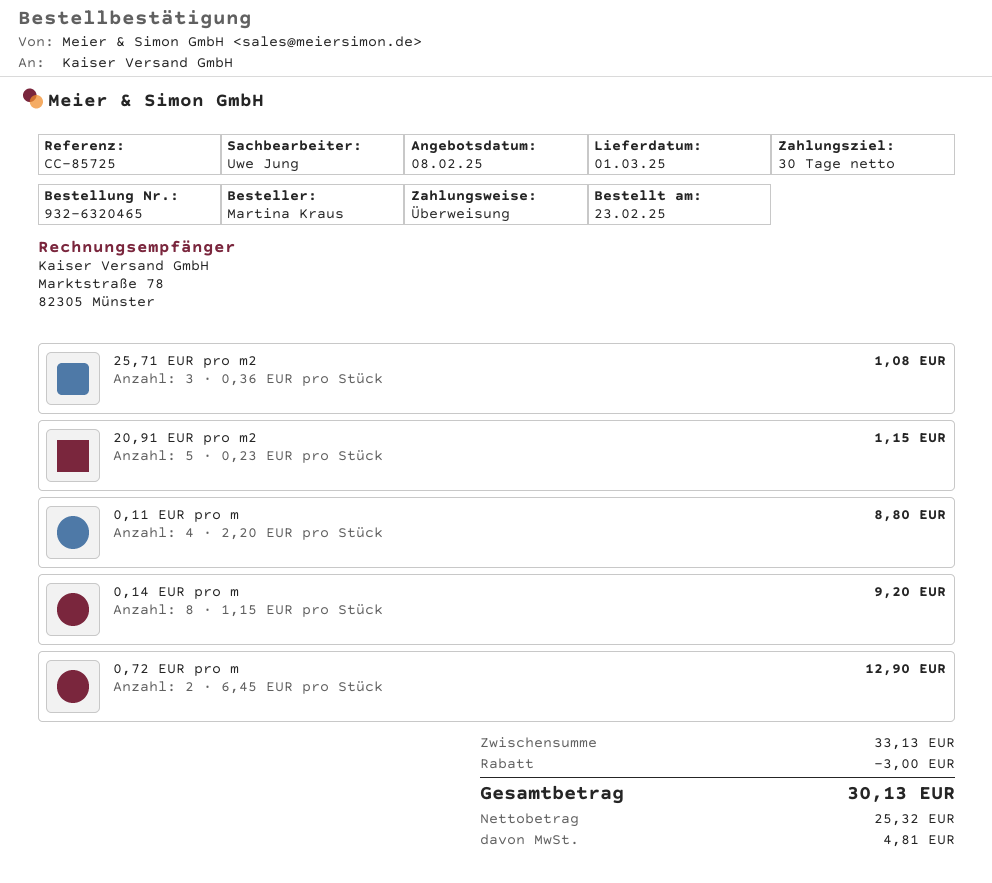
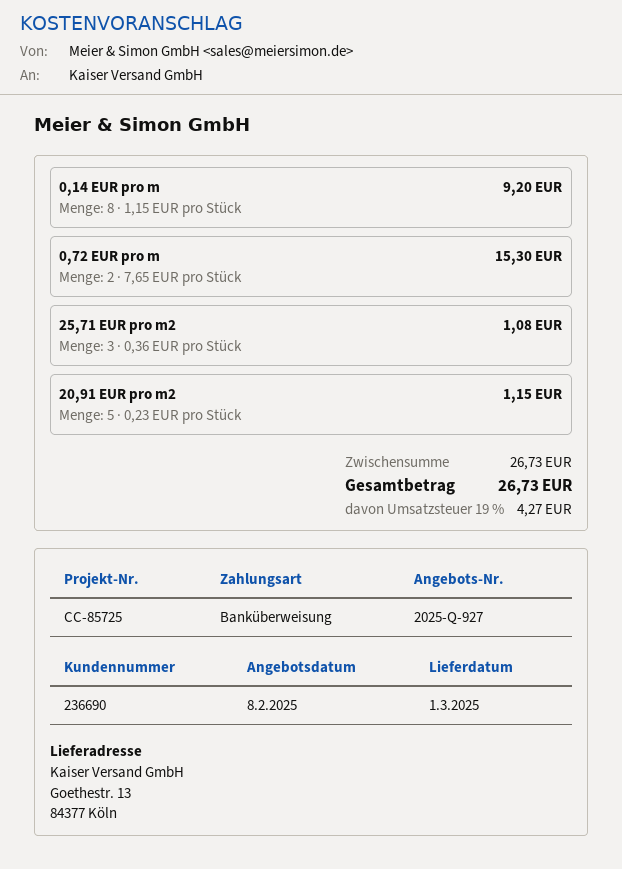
0,11 EUR pro m: 4 x 2.20 = 8.80 -> none
0,72 EUR pro m: 2 x 6.45 = 12.90 -> 2 x 7.65 = 15.30
subtotal: 33.13 -> 26.73
discount: 3.00 -> none
tax: 4.81 -> 4.27
total: 30.13 -> 26.73

